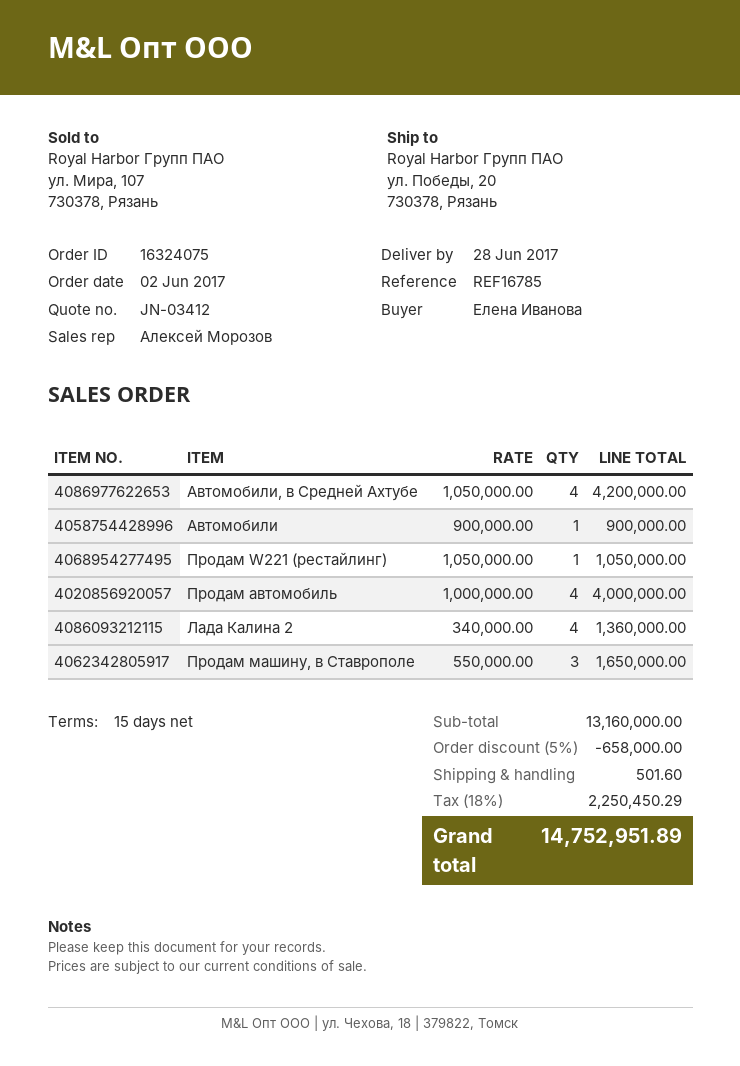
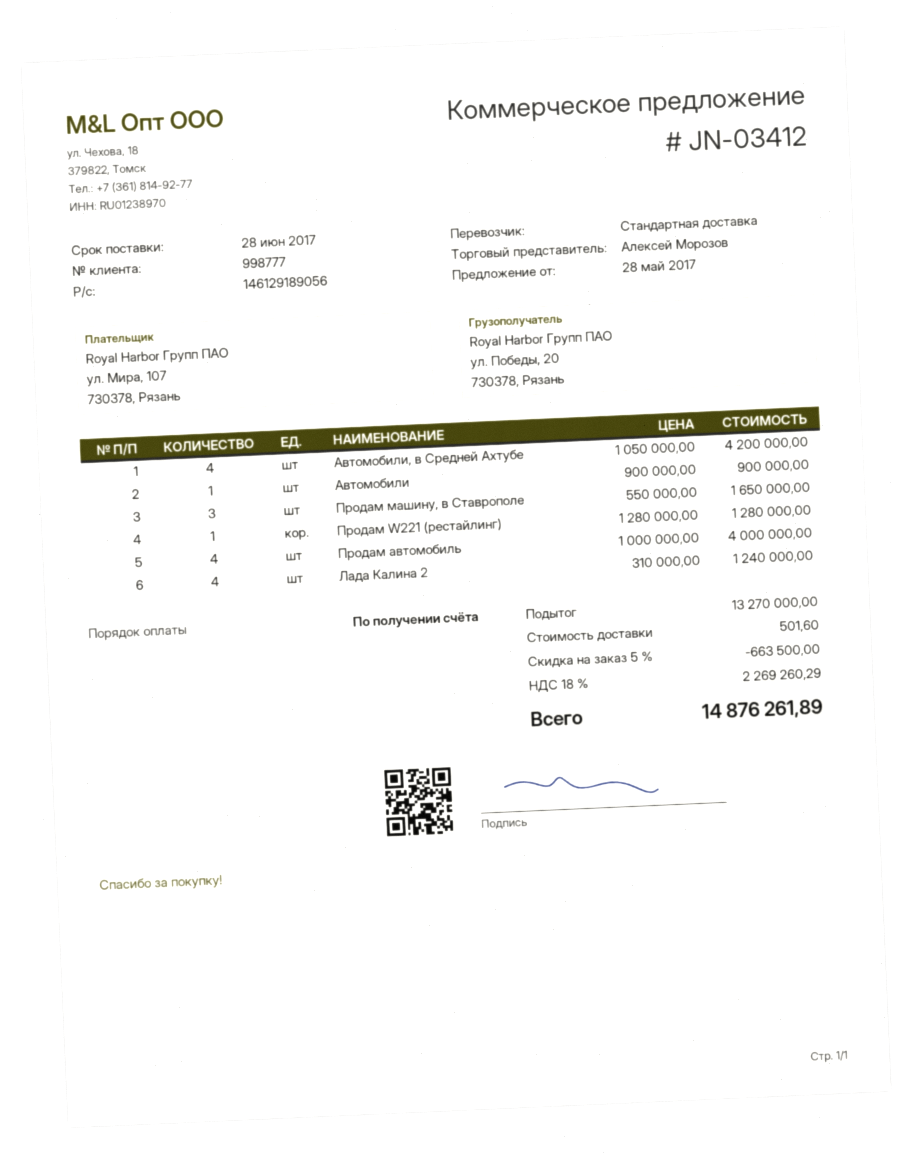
payment terms: 15 days -> on receipt
Продам W221 (рестайлинг): 1 x 1050000.00 = 1050000.00 -> 1 x 1280000.00 = 1280000.00
Лада Калина 2: 4 x 340000.00 = 1360000.00 -> 4 x 310000.00 = 1240000.00
subtotal: 13160000.00 -> 13270000.00
discount: 5% = 658000.00 -> 5% = 663500.00
tax: 18% = 2250450.29 -> 18% = 2269260.29
total: 14752951.89 -> 14876261.89

